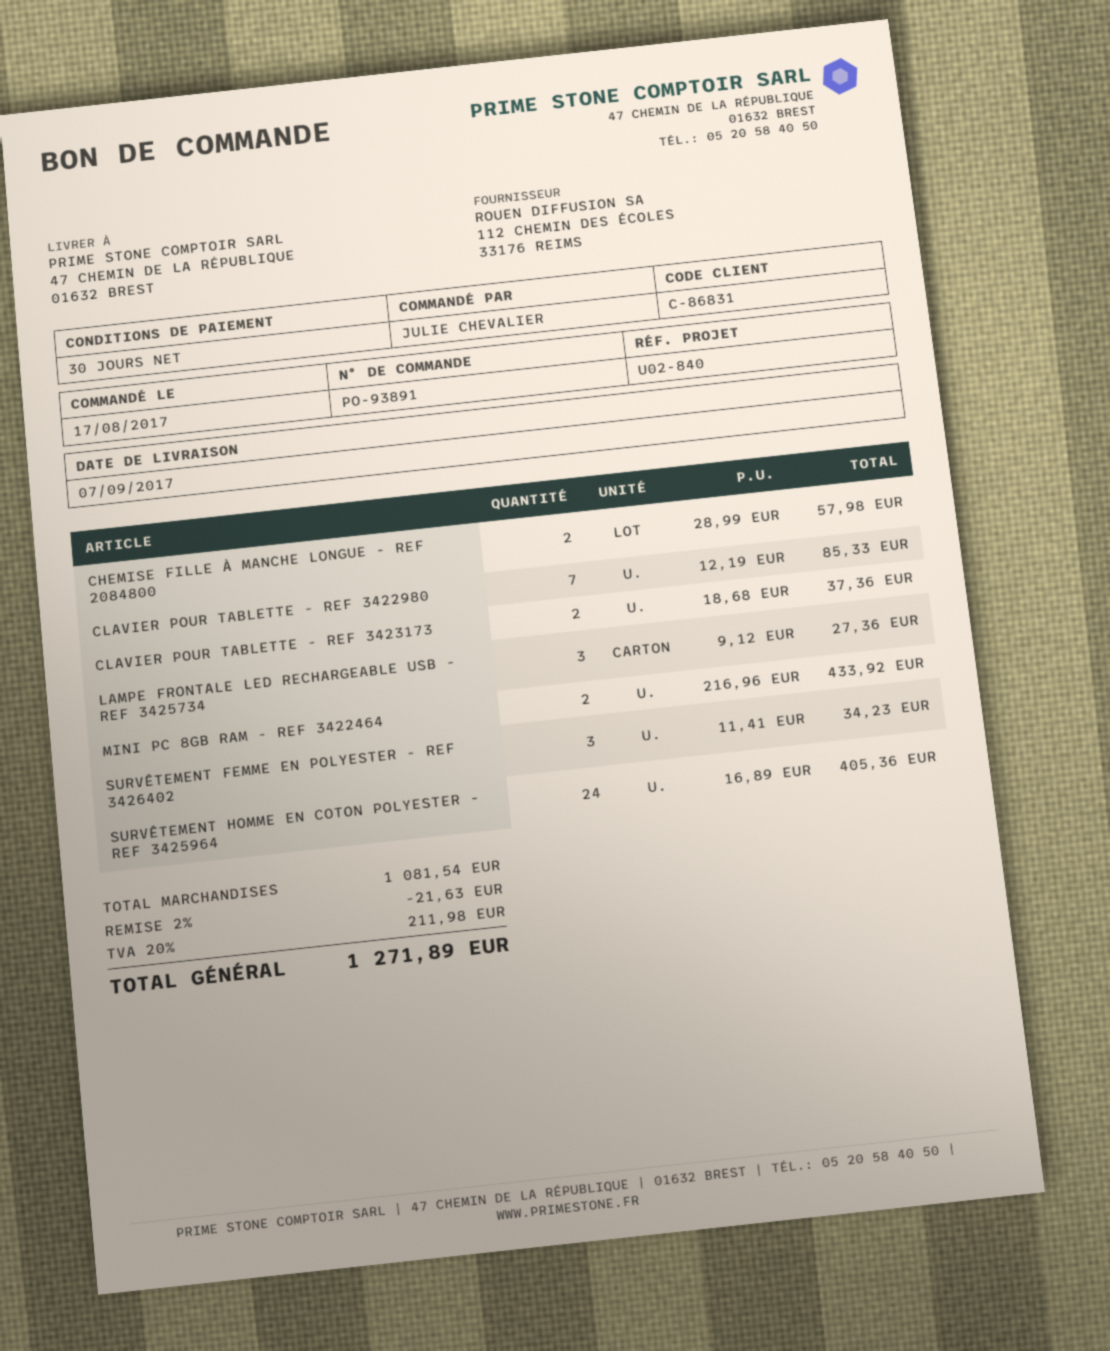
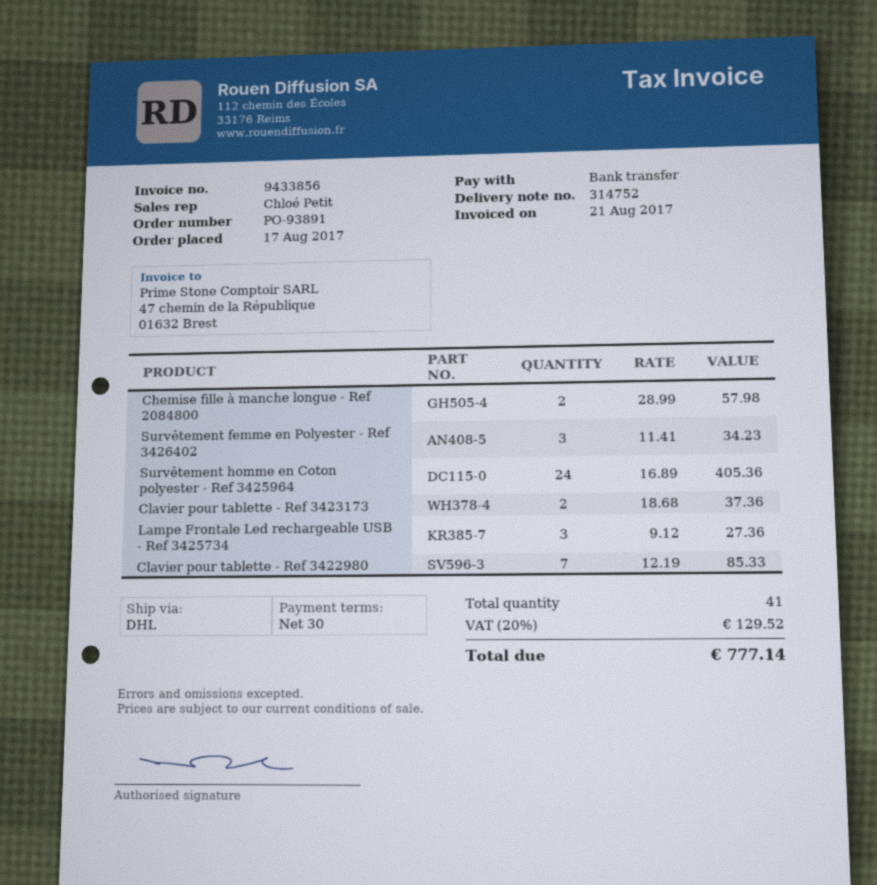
MINI PC 8GB RAM - REF 3422464: 2 x 216.96 = 433.92 -> none
discount: 2% = 21.63 -> none
tax: 20% = 211.98 -> 20% = 129.52
total: 1271.89 -> 777.14

